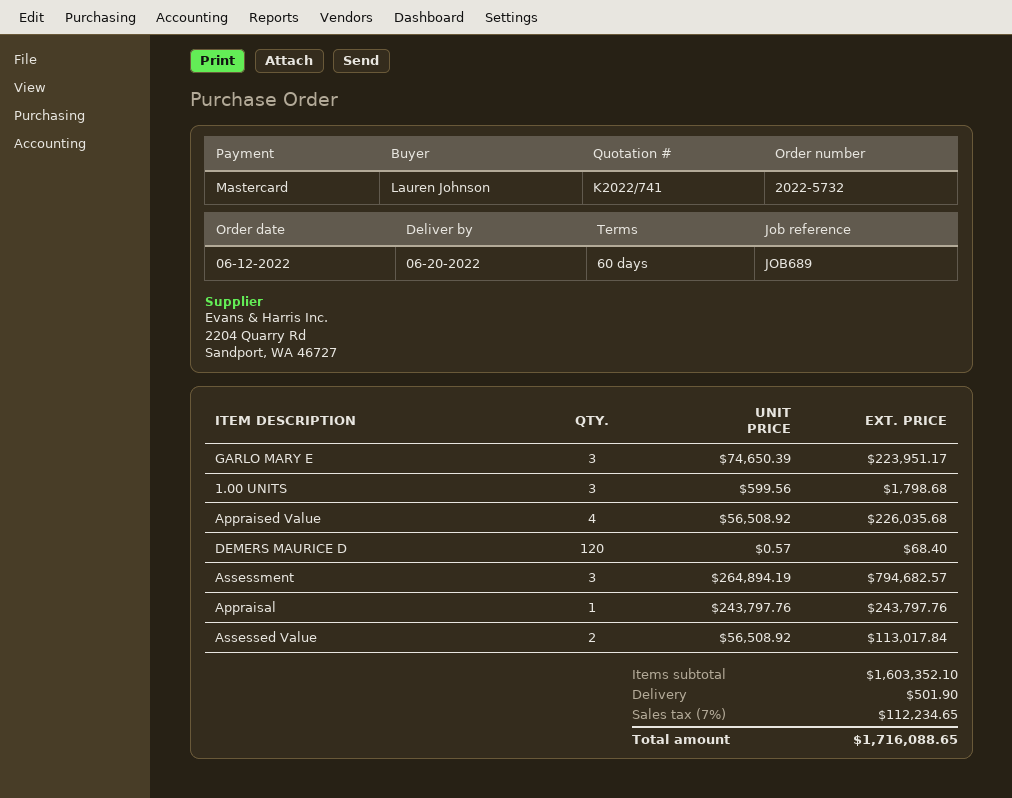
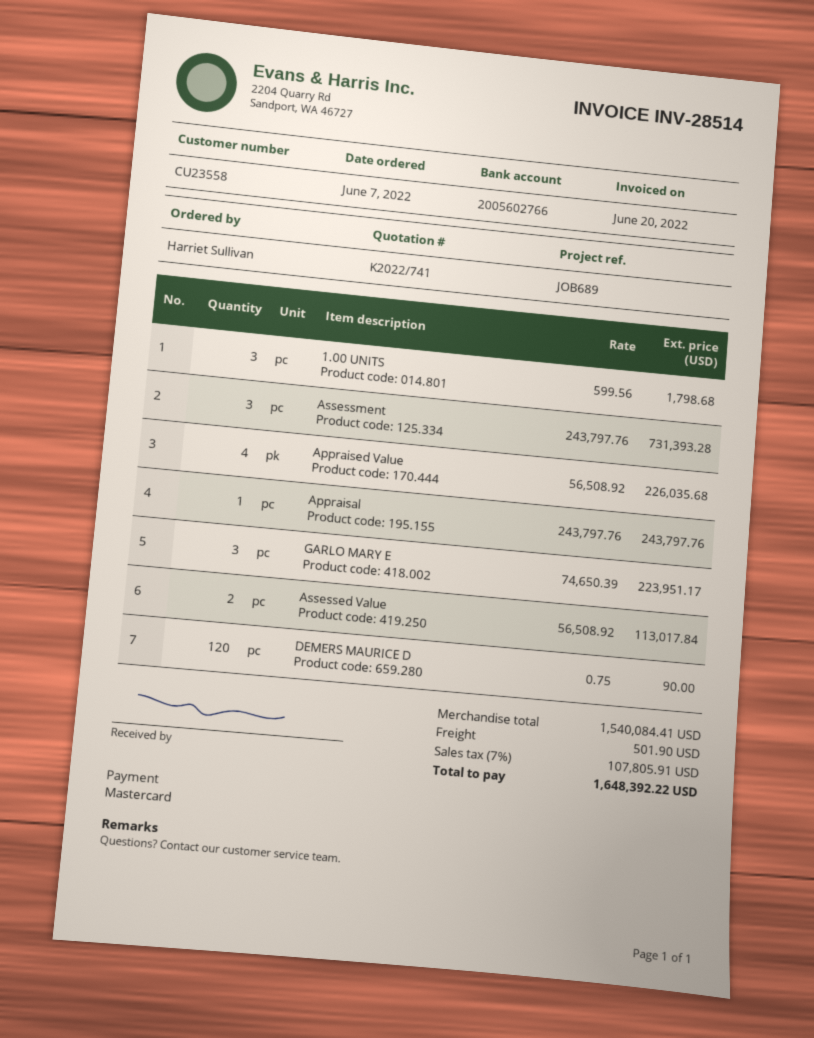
order date: 2022-06-12 -> 2022-06-07
ordered by: Lauren Johnson -> Harriet Sullivan
DEMERS MAURICE D: 120 x 0.57 = 68.40 -> 120 x 0.75 = 90.00
Assessment: 3 x 264894.19 = 794682.57 -> 3 x 243797.76 = 731393.28
subtotal: 1603352.10 -> 1540084.41
tax: 7% = 112234.65 -> 7% = 107805.91
total: 1716088.65 -> 1648392.22

